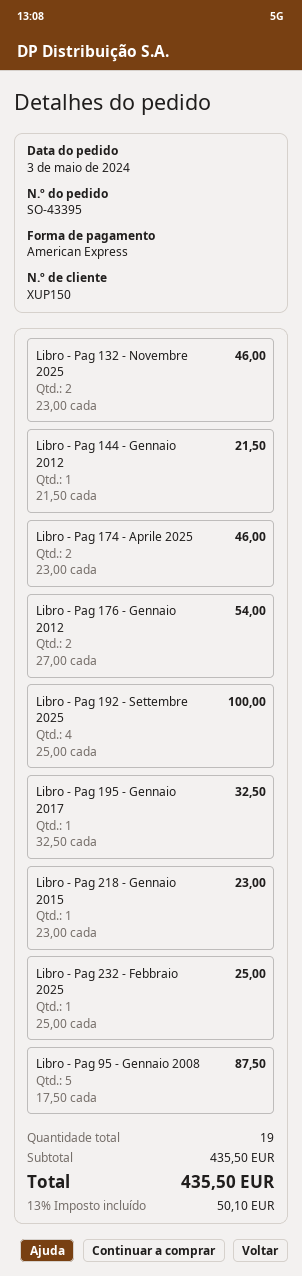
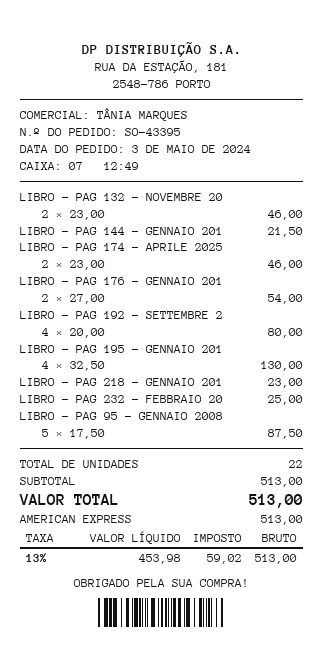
Libro - Pag 192 - Settembre 2025: 4 x 25.00 = 100.00 -> 4 x 20.00 = 80.00
Libro - Pag 195 - Gennaio 2017: 1 x 32.50 = 32.50 -> 4 x 32.50 = 130.00
total quantity: 19 -> 22
subtotal: 435.50 -> 513.00
tax: 13% = 50.10 -> 13% = 59.02
total: 435.50 -> 513.00

